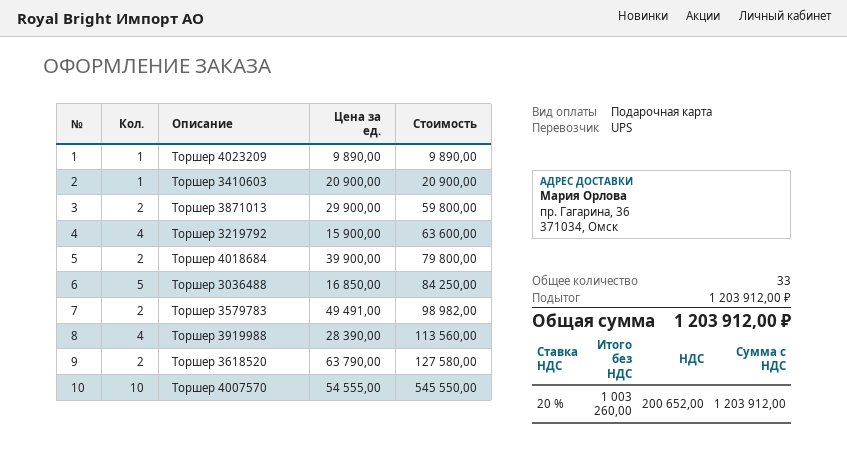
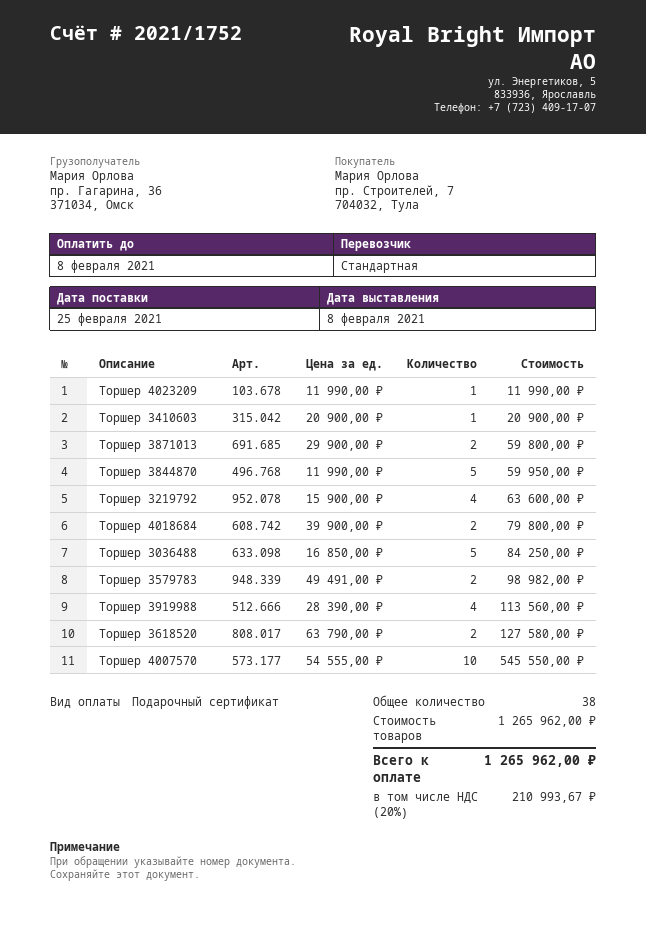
shipping method: UPS -> standard
Торшер 4023209: 1 x 9890.00 = 9890.00 -> 1 x 11990.00 = 11990.00
Торшер 3844870: none -> 5 x 11990.00 = 59950.00
total quantity: 33 -> 38
subtotal: 1203912.00 -> 1265962.00
tax: 20% = 200652.00 -> 20% = 210993.67
total: 1203912.00 -> 1265962.00

